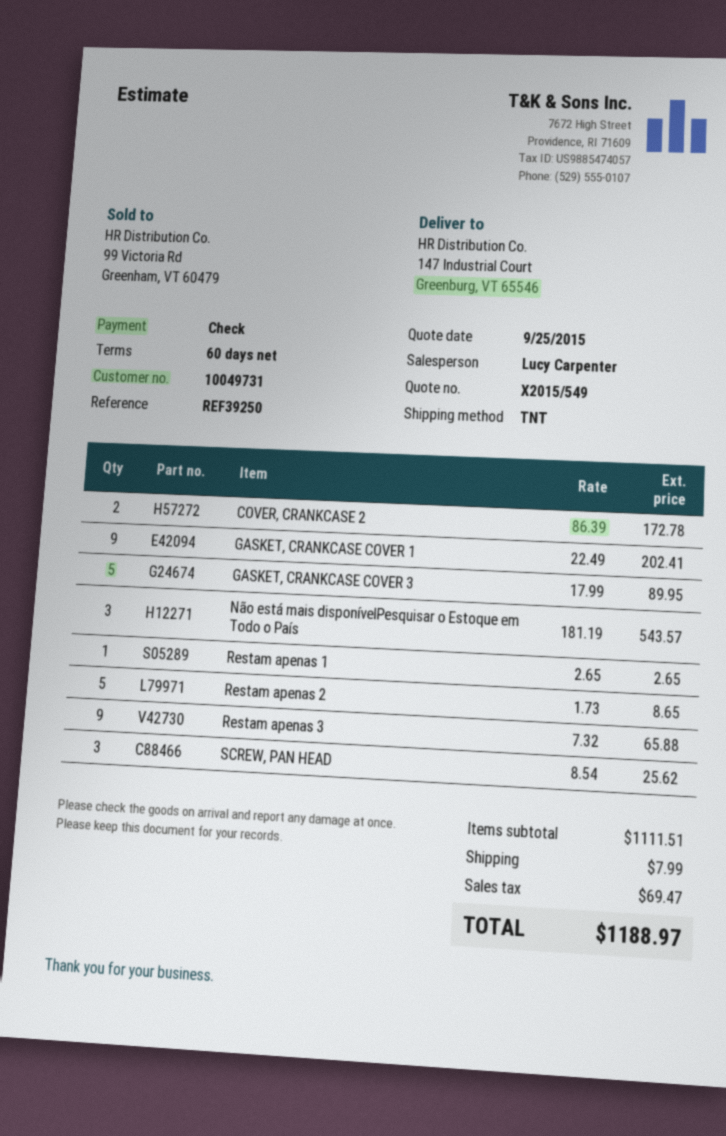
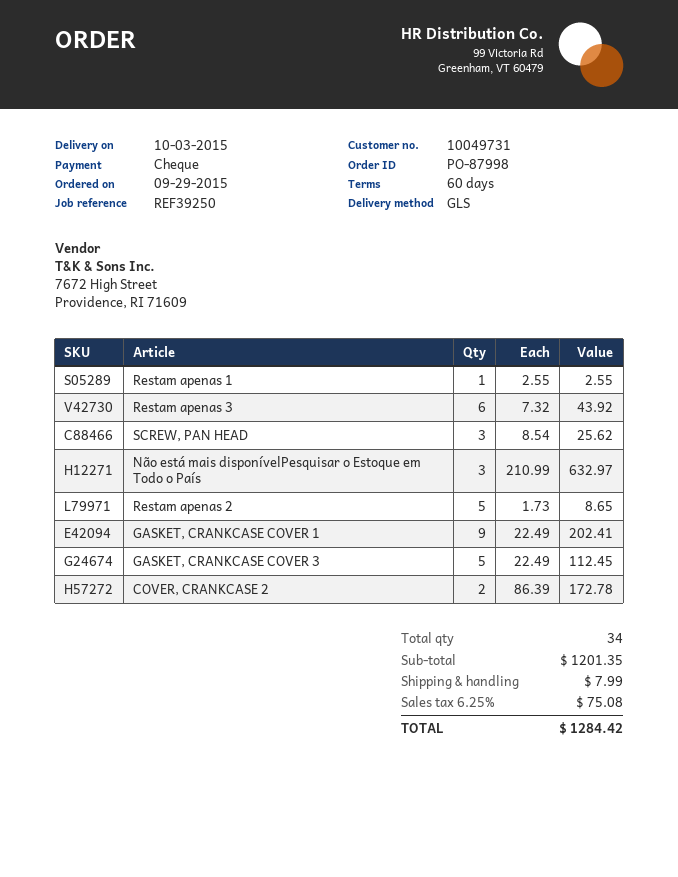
shipping method: TNT -> GLS
GASKET, CRANKCASE COVER 3: 5 x 17.99 = 89.95 -> 5 x 22.49 = 112.45
Não está mais disponívelPesquisar o Estoque em Todo o País: 3 x 181.19 = 543.57 -> 3 x 210.99 = 632.97
Restam apenas 1: 1 x 2.65 = 2.65 -> 1 x 2.55 = 2.55
Restam apenas 3: 9 x 7.32 = 65.88 -> 6 x 7.32 = 43.92
subtotal: 1111.51 -> 1201.35
tax: 69.47 -> 75.08
total: 1188.97 -> 1284.42

